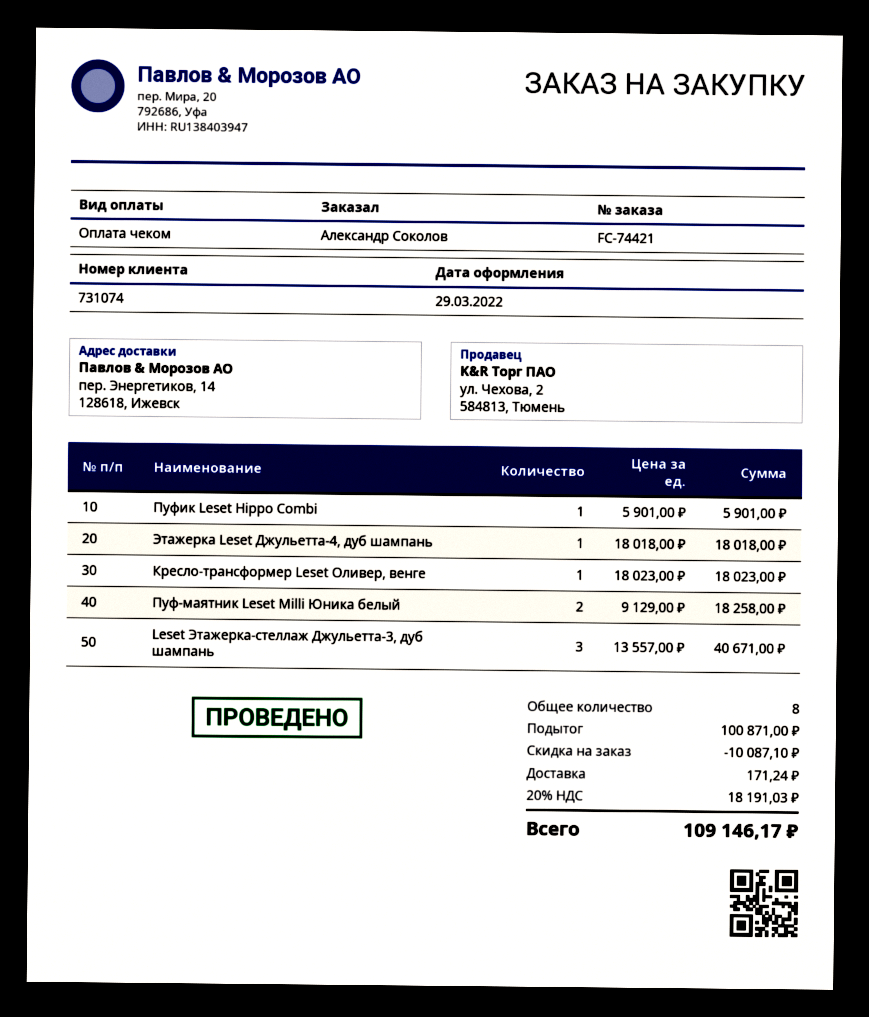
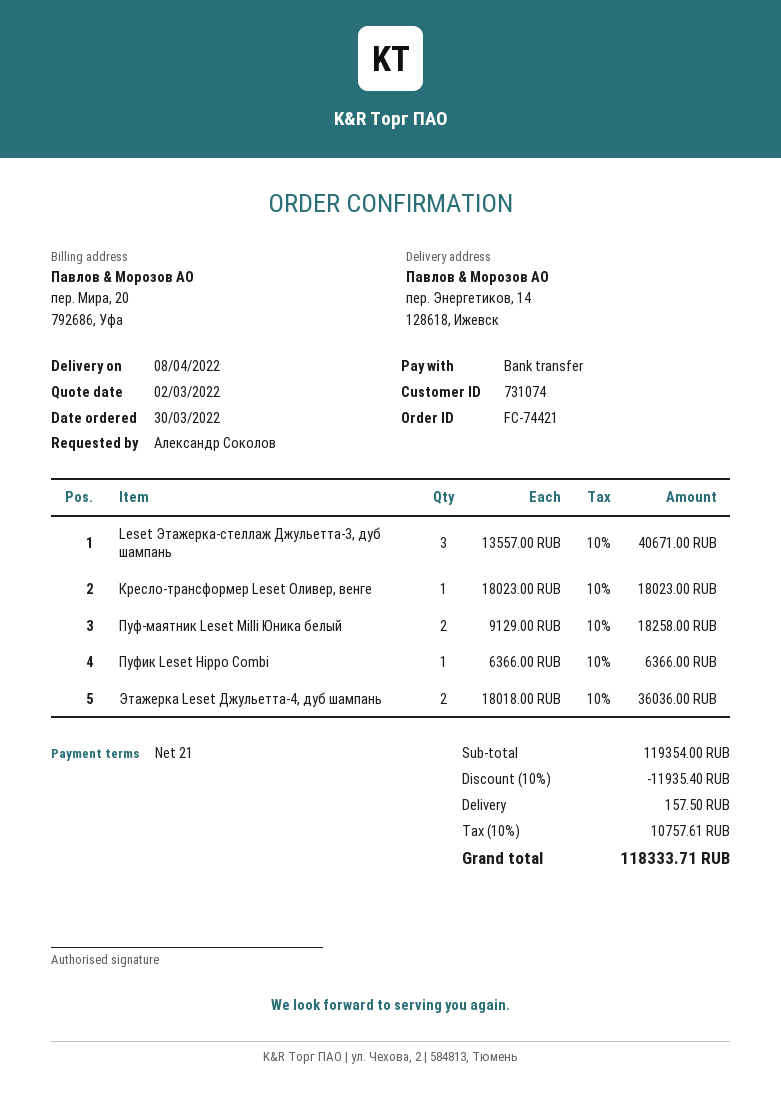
order date: 2022-03-29 -> 2022-03-30
payment method: cheque -> bank transfer
Пуфик Leset Hippo Combi: 1 x 5901.00 = 5901.00 -> 1 x 6366.00 = 6366.00
Этажерка Leset Джульетта-4, дуб шампань: 1 x 18018.00 = 18018.00 -> 2 x 18018.00 = 36036.00
subtotal: 100871.00 -> 119354.00
discount: 10087.10 -> 11935.40
shipping: 171.24 -> 157.50
tax: 20% = 18191.03 -> 10% = 10757.61
total: 109146.17 -> 118333.71

